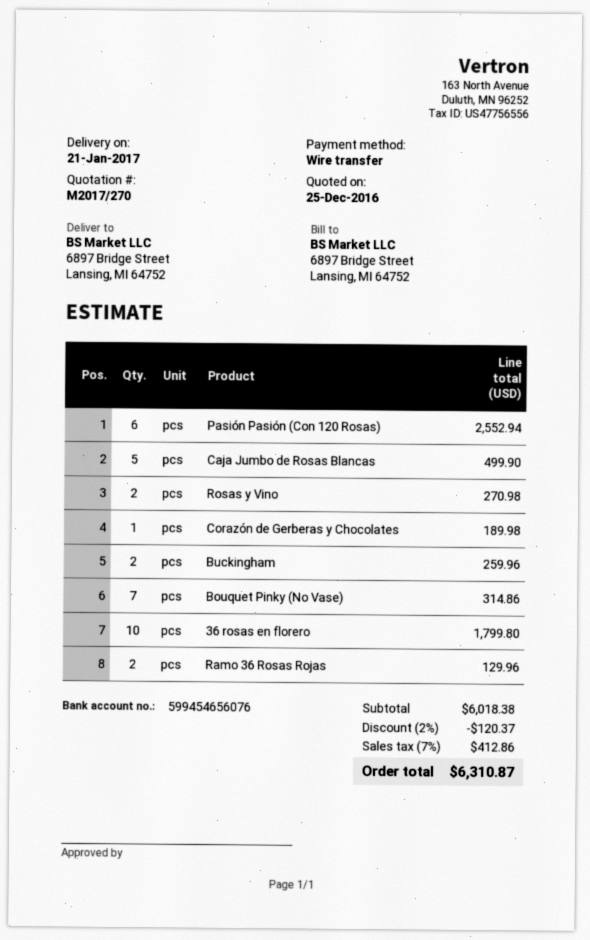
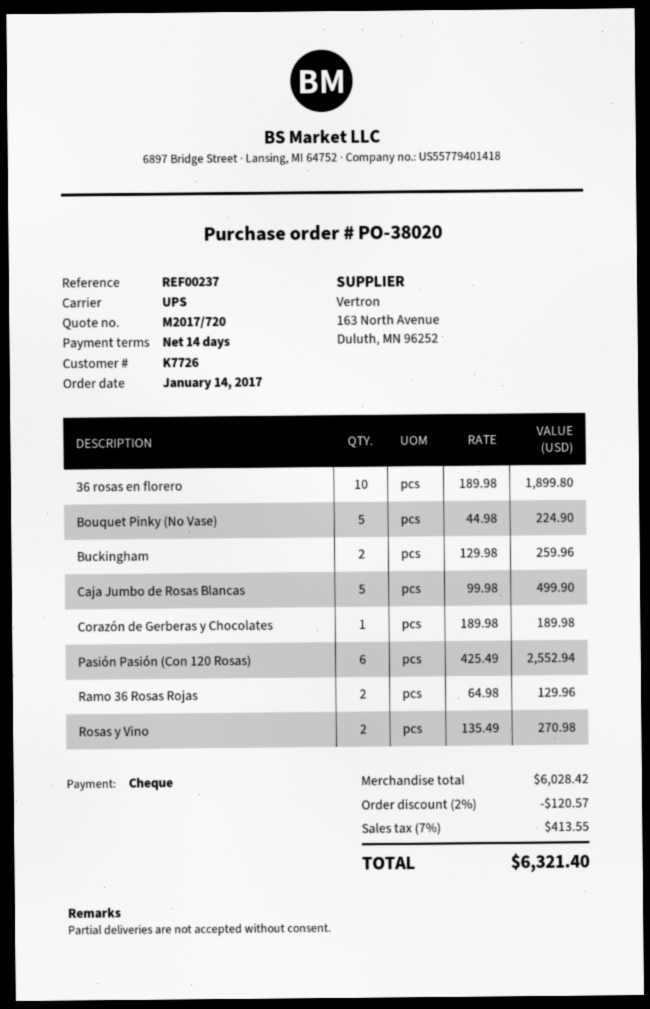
quote number: M2017/270 -> M2017/720
payment method: bank transfer -> cheque
Bouquet Pinky (No Vase): 7 for 314.86 -> 5 for 224.90
36 rosas en florero: 10 for 1799.80 -> 10 for 1899.80
subtotal: 6018.38 -> 6028.42
discount: 2% = 120.37 -> 2% = 120.57
tax: 7% = 412.86 -> 7% = 413.55
total: 6310.87 -> 6321.40

